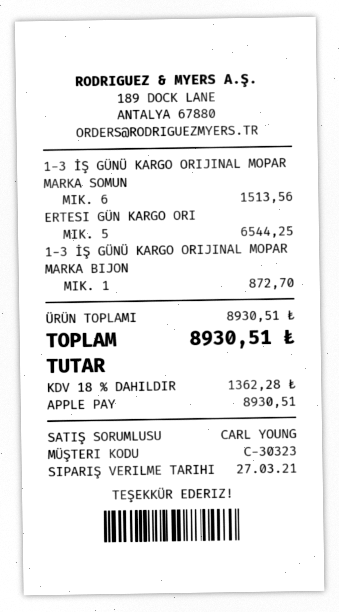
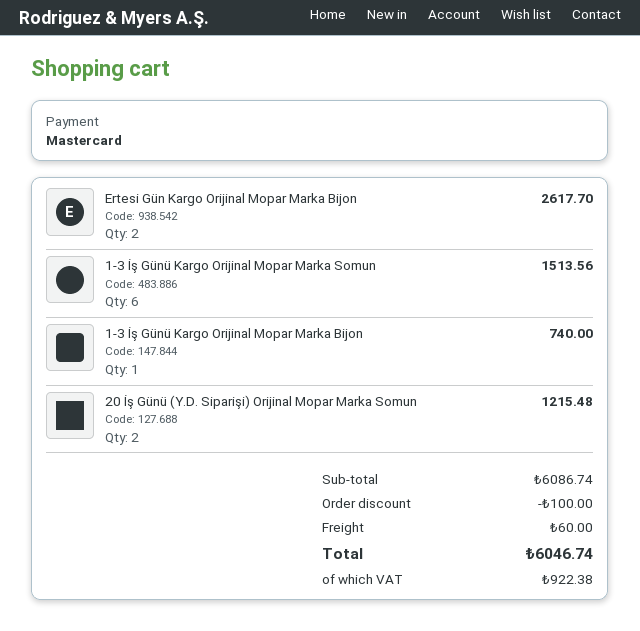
payment method: Apple Pay -> Mastercard
ERTESI GÜN KARGO ORI: 5 for 6544.25 -> 2 for 2617.70
1-3 İŞ GÜNÜ KARGO ORIJINAL MOPAR MARKA BIJON: 1 for 872.70 -> 1 for 740.00
20 İş Günü (Y.D. Siparişi) Orijinal Mopar Marka Somun: none -> 2 for 1215.48
subtotal: 8930.51 -> 6086.74
discount: none -> 100.00
shipping: none -> 60.00
tax: 1362.28 -> 922.38
total: 8930.51 -> 6046.74

